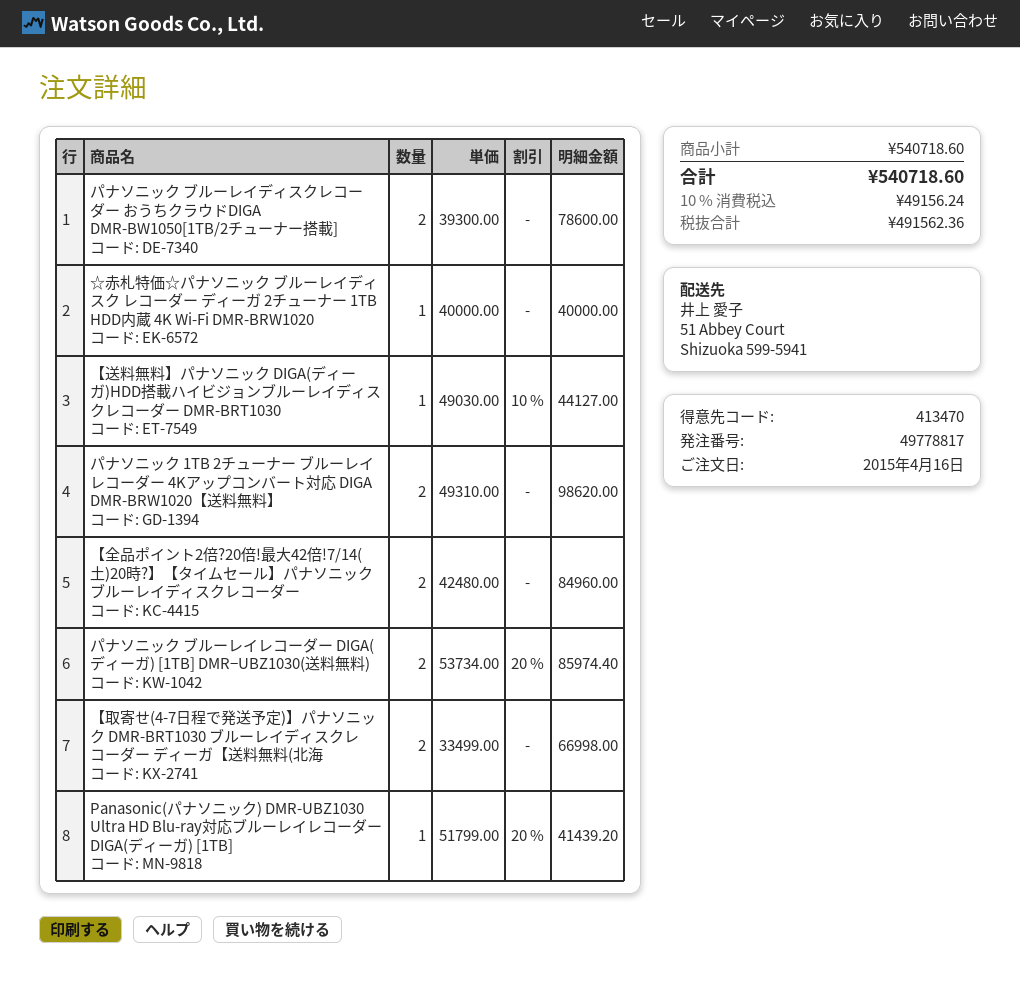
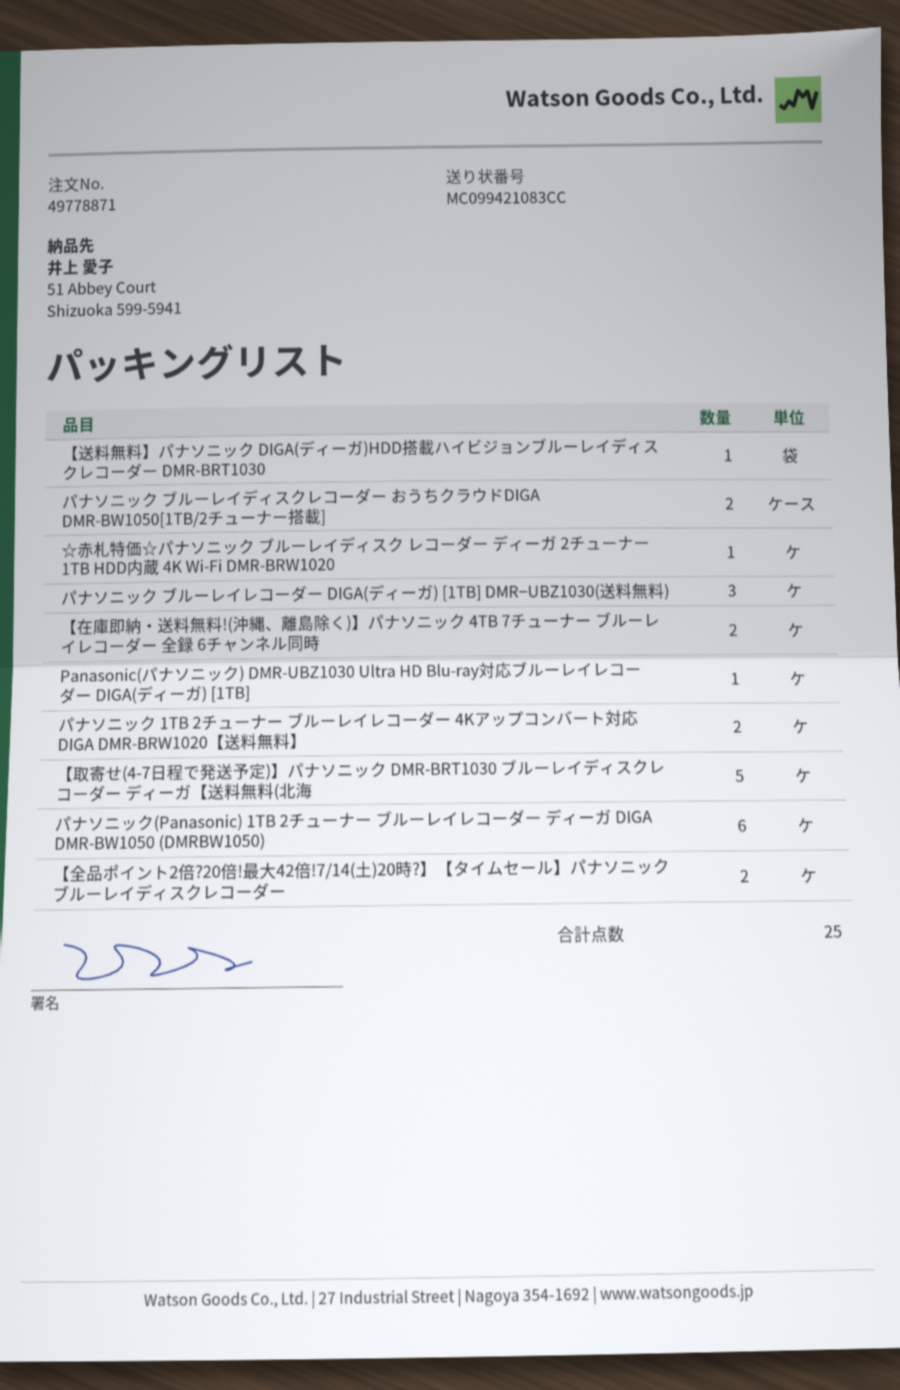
order number: 49778817 -> 49778871
パナソニック ブルーレイレコーダー DIGA(ディーガ) [1TB] DMR−UBZ1030(送料無料): 2 -> 3
【取寄せ(4-7日程で発送予定)】パナソニック DMR-BRT1030 ブルーレイディスクレコーダー ディーガ【送料無料(北海: 2 -> 5
【在庫即納・送料無料!(沖縄、離島除く)】パナソニック 4TB 7チューナー ブルーレイレコーダー 全録 6チャンネル同時: none -> 2
パナソニック(Panasonic) 1TB 2チューナー ブルーレイレコーダー ディーガ DIGA DMR-BW1050 (DMRBW1050): none -> 6

